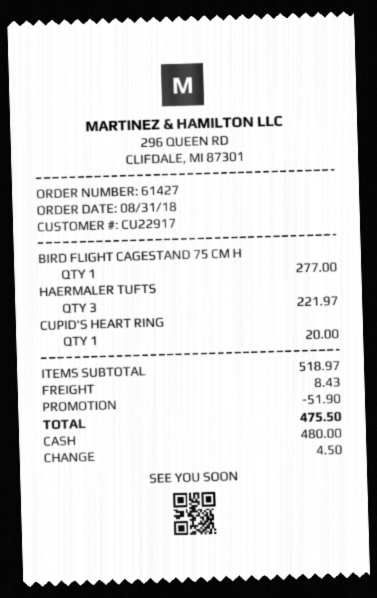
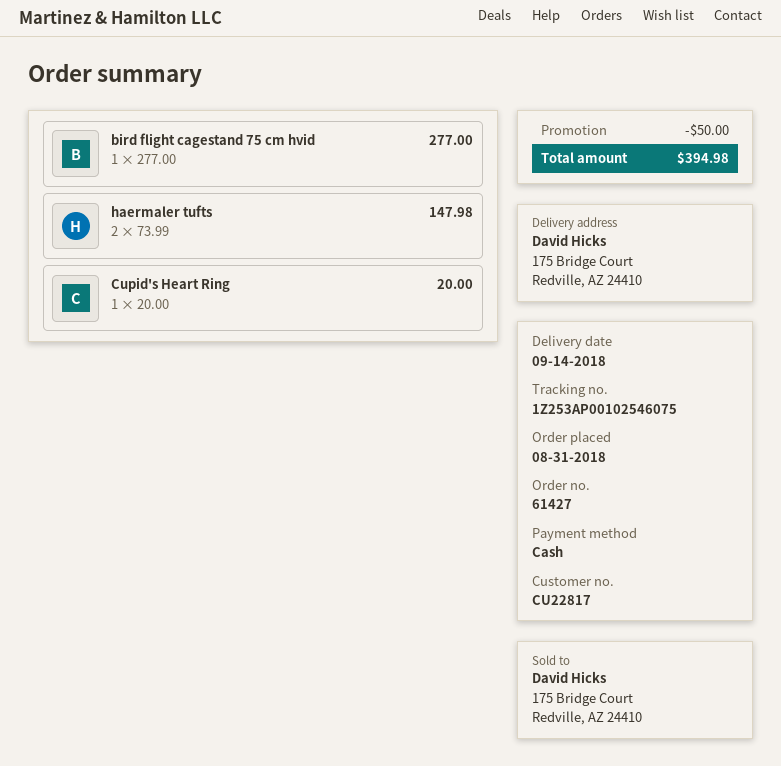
customer number: CU22917 -> CU22817
HAERMALER TUFTS: 3 for 221.97 -> 2 for 147.98
discount: 51.90 -> 50.00
shipping: 8.43 -> none
total: 475.50 -> 394.98

